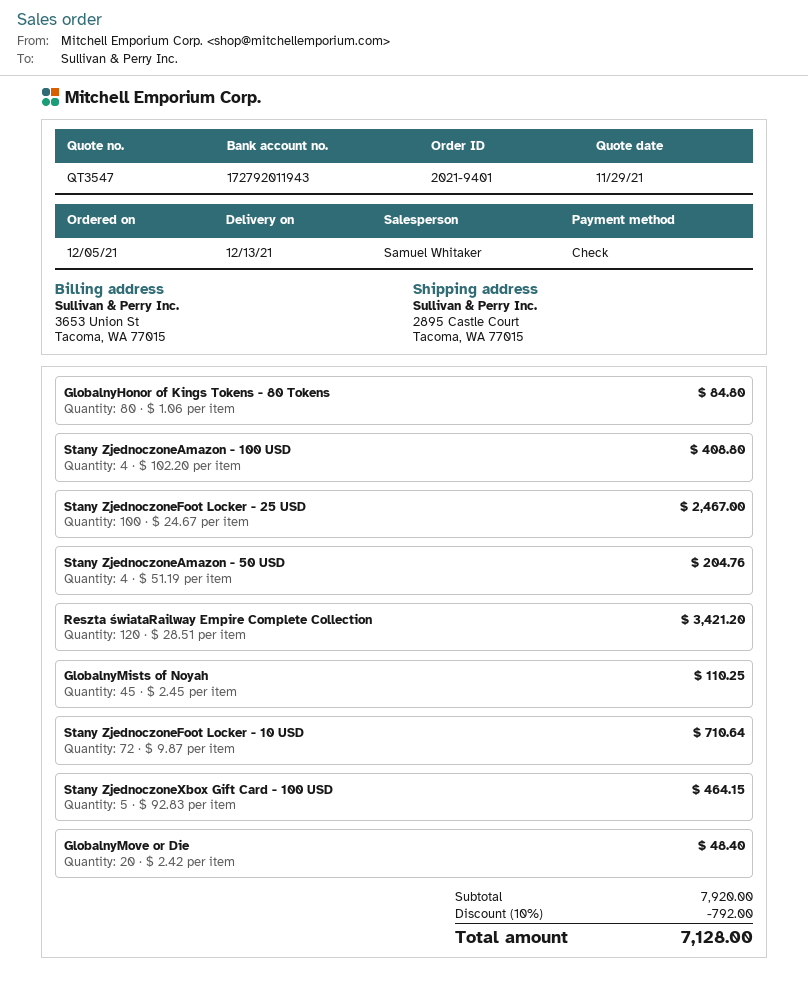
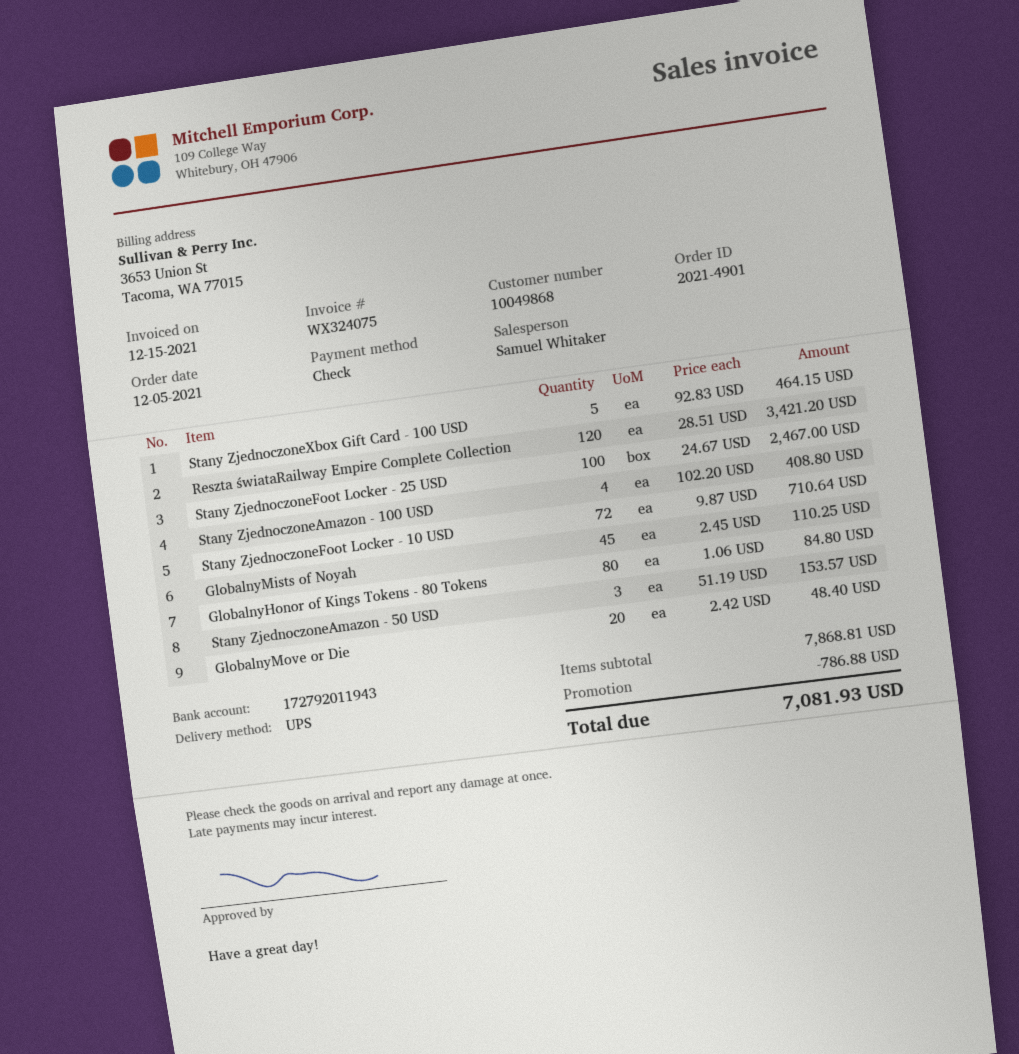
order number: 2021-9401 -> 2021-4901
Stany ZjednoczoneAmazon - 50 USD: 4 x 51.19 = 204.76 -> 3 x 51.19 = 153.57
subtotal: 7920.00 -> 7868.81
discount: 792.00 -> 786.88
total: 7128.00 -> 7081.93

